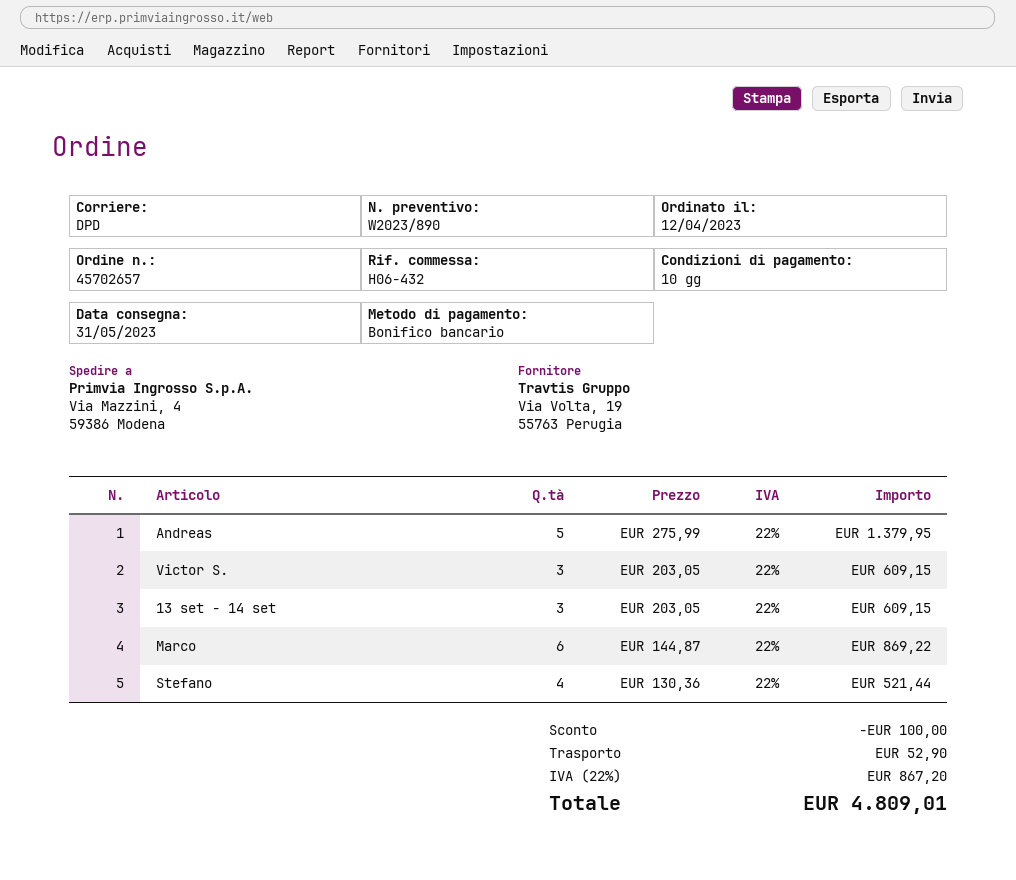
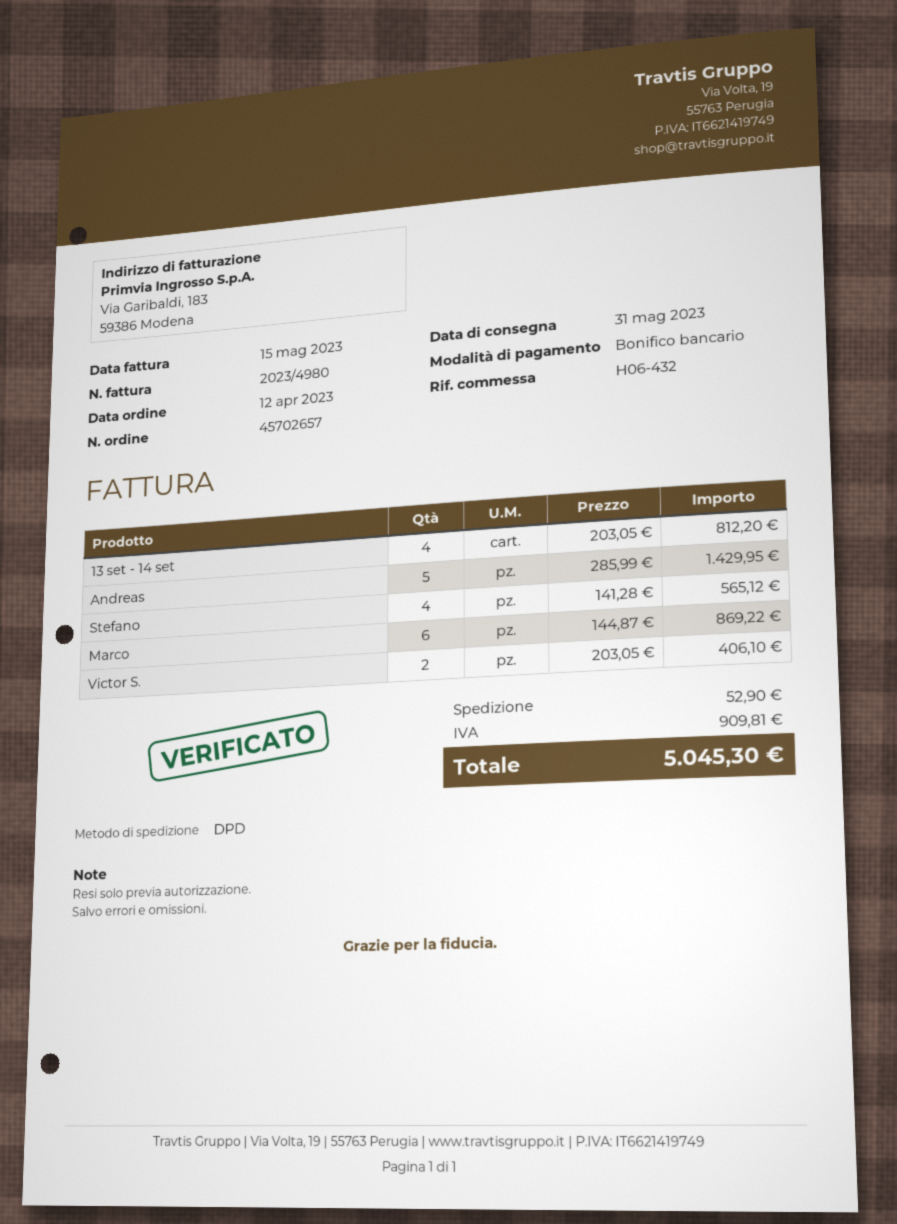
Andreas: 5 x 275.99 = 1379.95 -> 5 x 285.99 = 1429.95
Victor S.: 3 x 203.05 = 609.15 -> 2 x 203.05 = 406.10
13 set - 14 set: 3 x 203.05 = 609.15 -> 4 x 203.05 = 812.20
Stefano: 4 x 130.36 = 521.44 -> 4 x 141.28 = 565.12
discount: 100.00 -> none
tax: 867.20 -> 909.81
total: 4809.01 -> 5045.30

